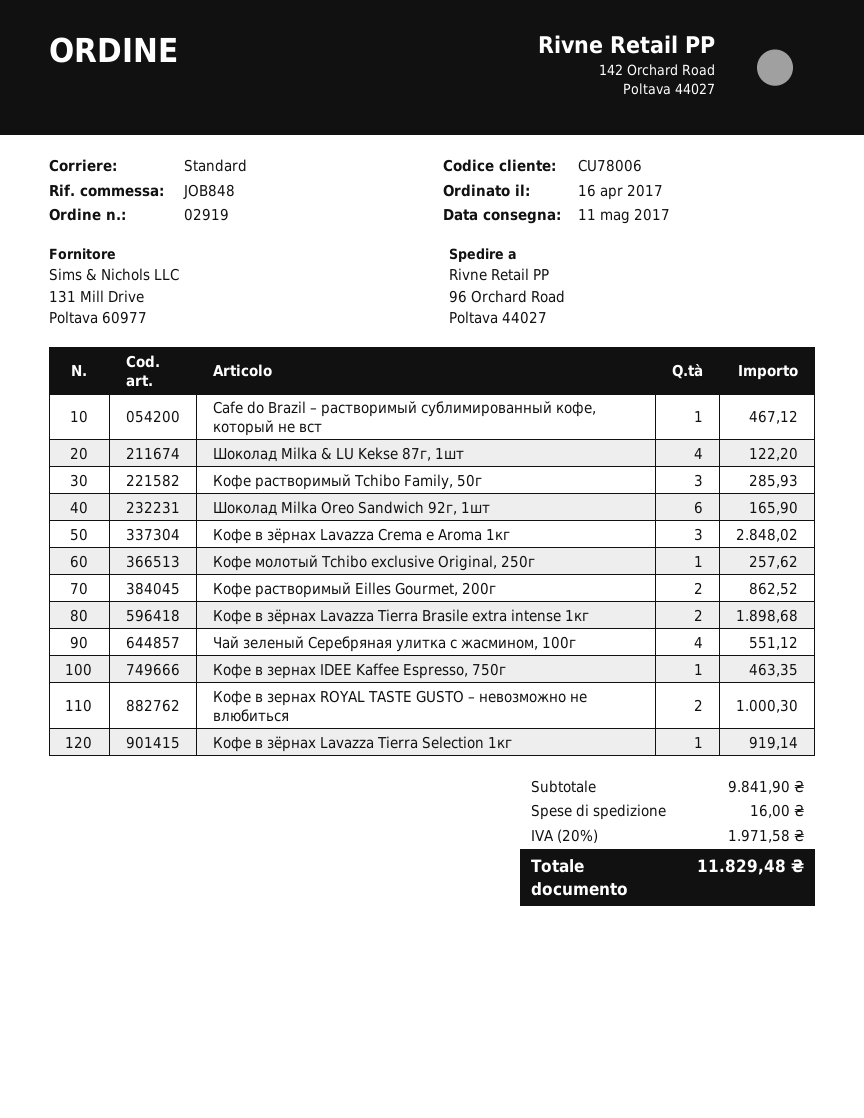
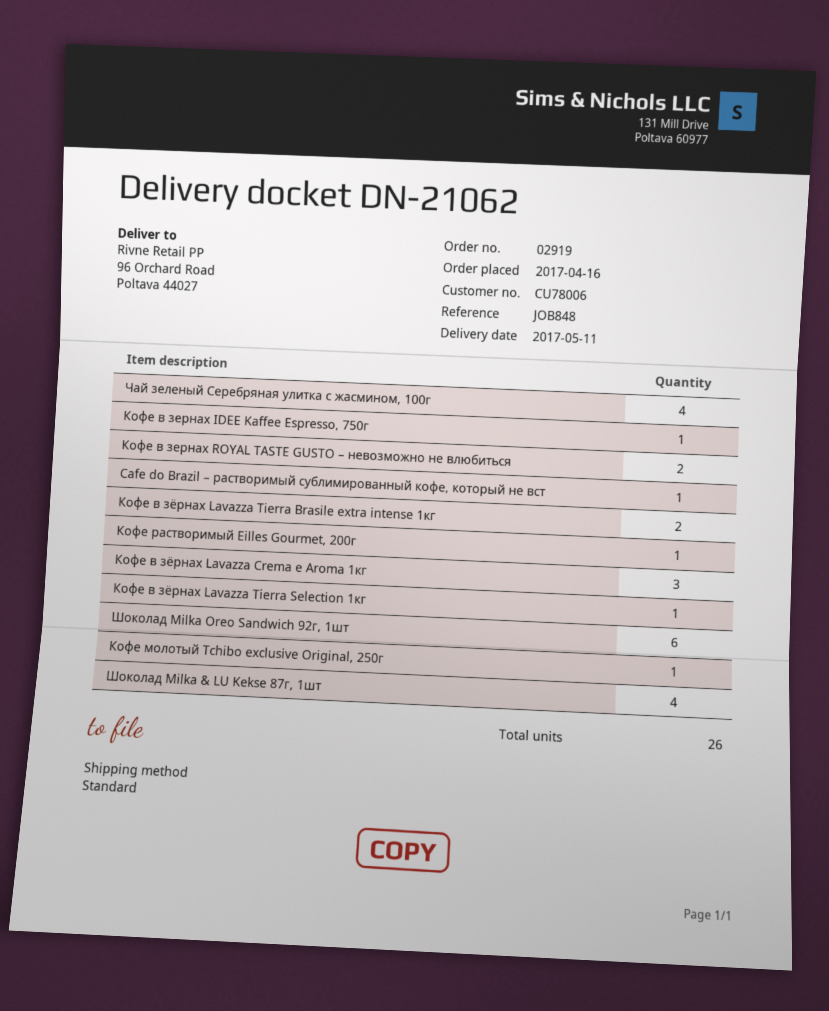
Кофе растворимый Tchibo Family, 50г: 3 -> none
Кофе растворимый Eilles Gourmet, 200г: 2 -> 1

